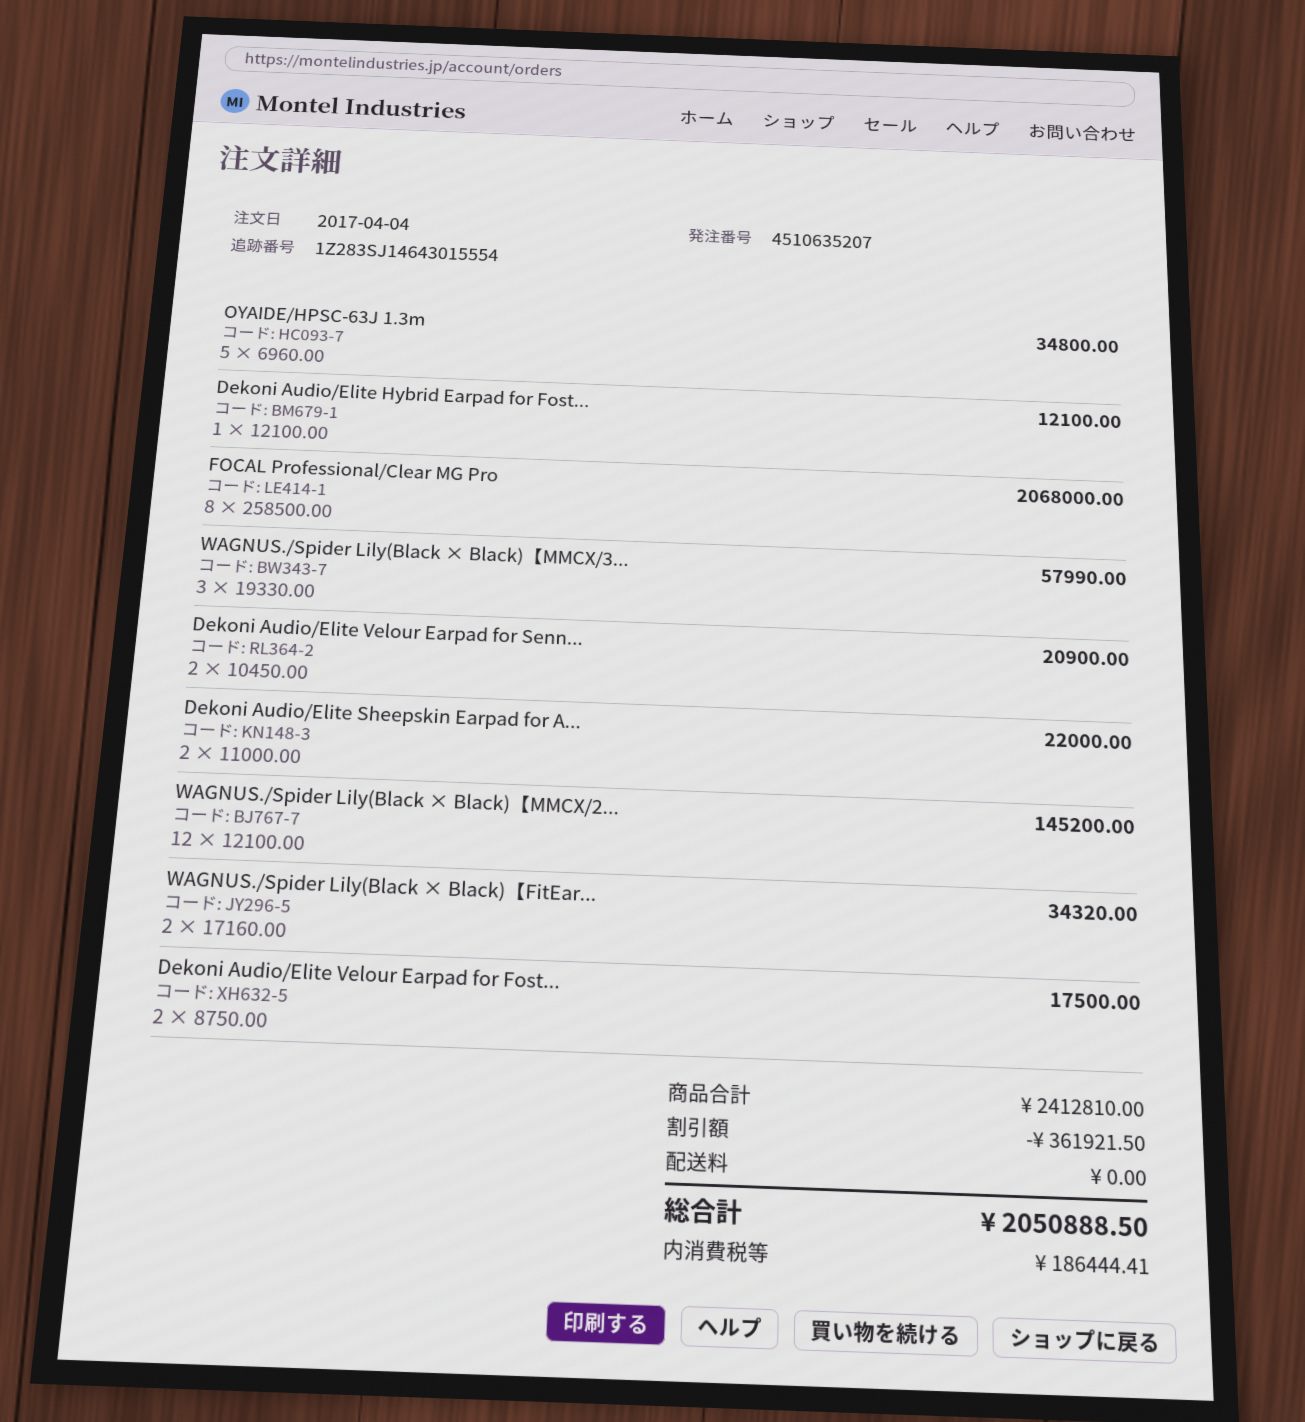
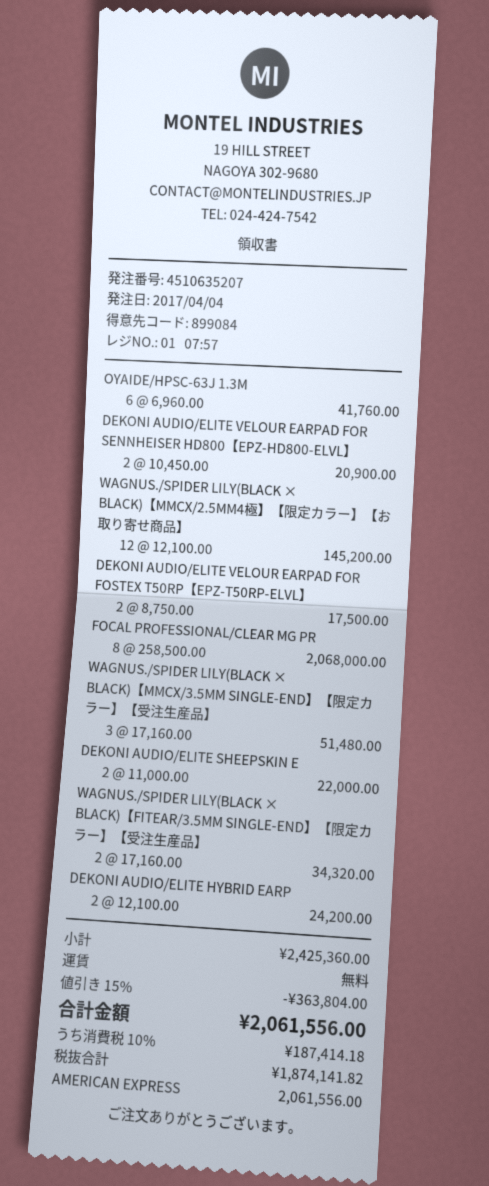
OYAIDE/HPSC-63J 1.3m: 5 x 6960.00 = 34800.00 -> 6 x 6960.00 = 41760.00
Dekoni Audio/Elite Hybrid Earpad for Fost...: 1 x 12100.00 = 12100.00 -> 2 x 12100.00 = 24200.00
WAGNUS./Spider Lily(Black × Black)【MMCX/3...: 3 x 19330.00 = 57990.00 -> 3 x 17160.00 = 51480.00
subtotal: 2412810.00 -> 2425360.00
discount: 361921.50 -> 363804.00
tax: 186444.41 -> 187414.18
total: 2050888.50 -> 2061556.00

